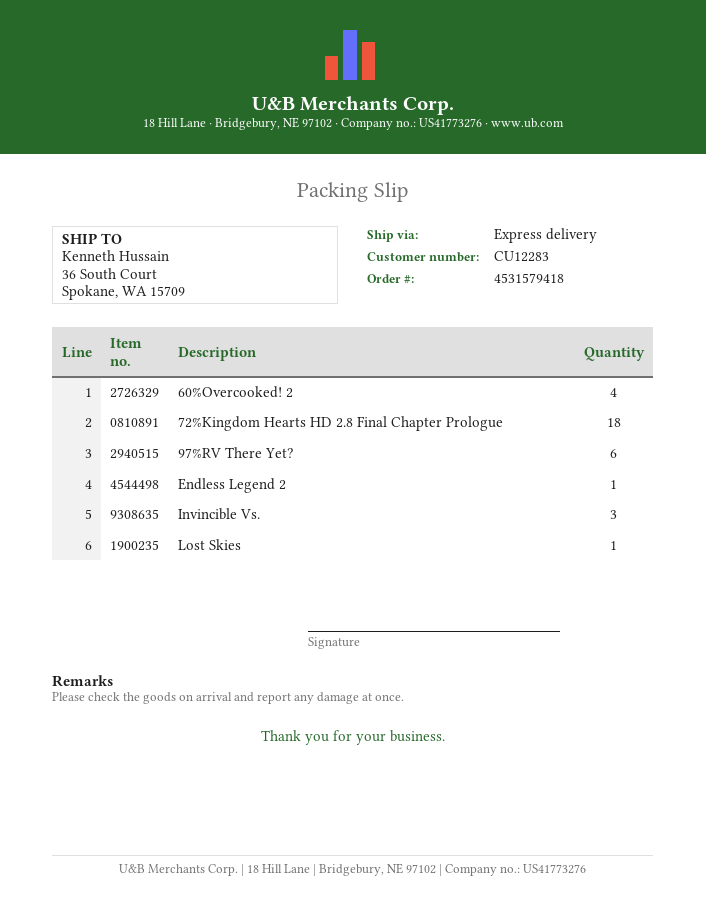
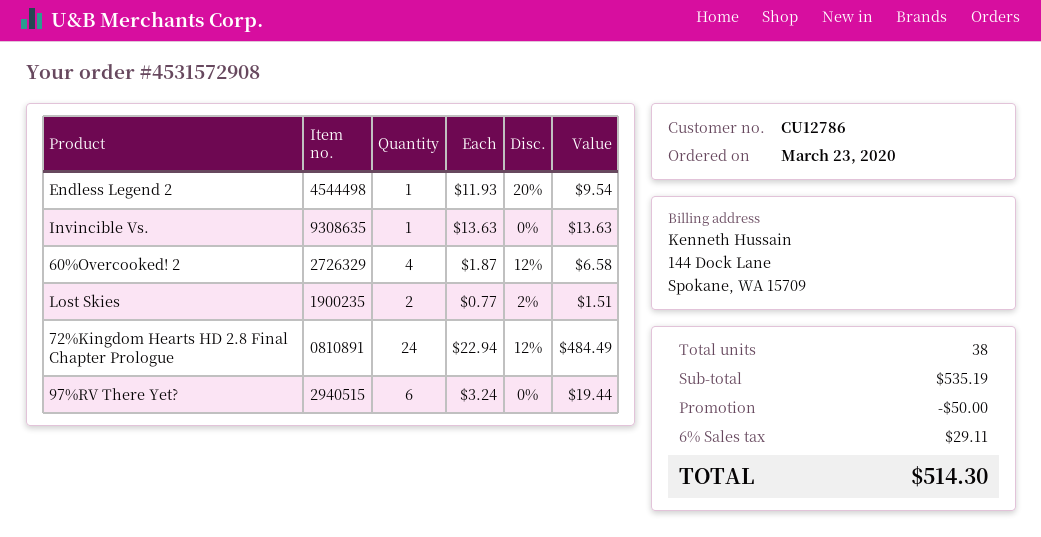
order number: 4531579418 -> 4531572908
customer number: CU12283 -> CU12786
72%Kingdom Hearts HD 2.8 Final Chapter Prologue: 18 -> 24
Invincible Vs.: 3 -> 1
Lost Skies: 1 -> 2

